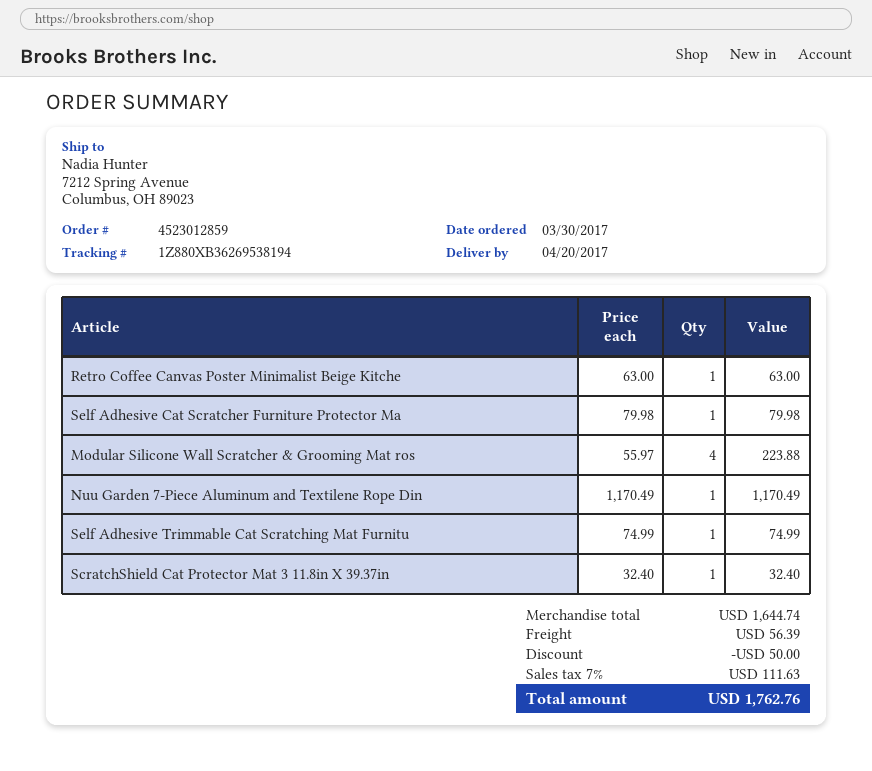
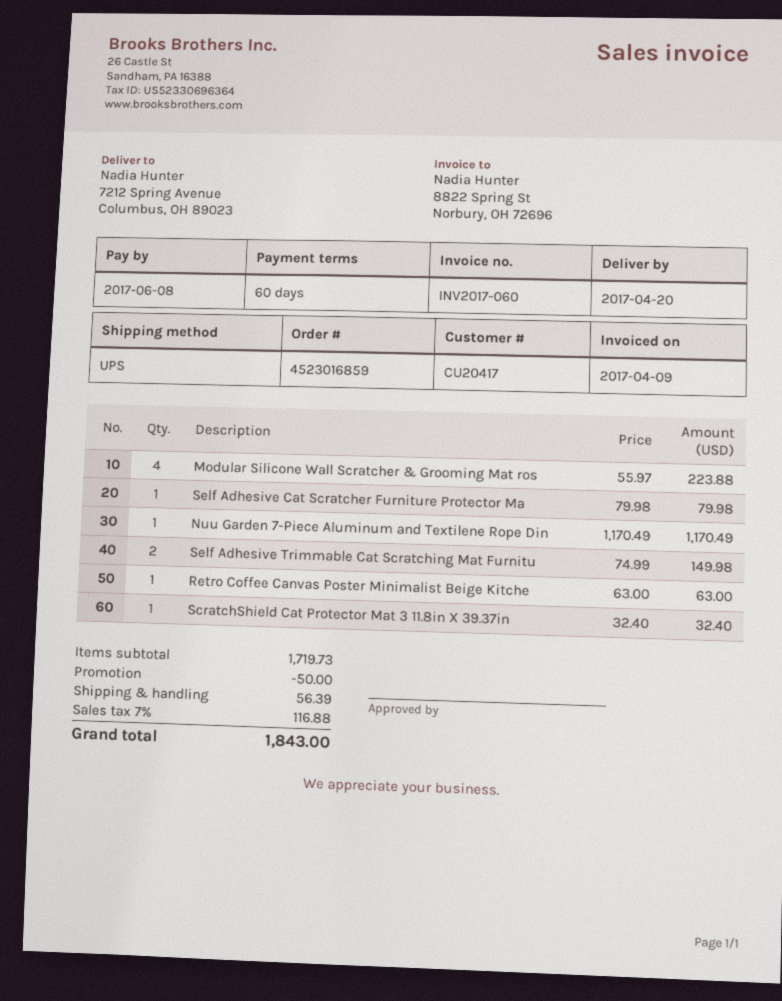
order number: 4523012859 -> 4523016859
Self Adhesive Trimmable Cat Scratching Mat Furnitu: 1 x 74.99 = 74.99 -> 2 x 74.99 = 149.98
subtotal: 1644.74 -> 1719.73
tax: 7% = 111.63 -> 7% = 116.88
total: 1762.76 -> 1843.00

